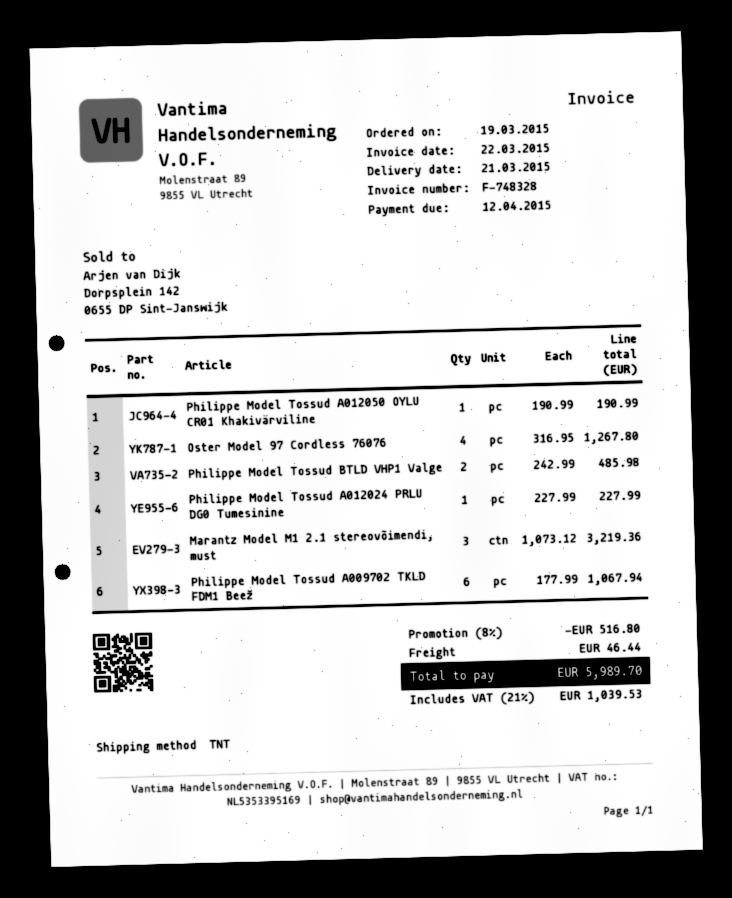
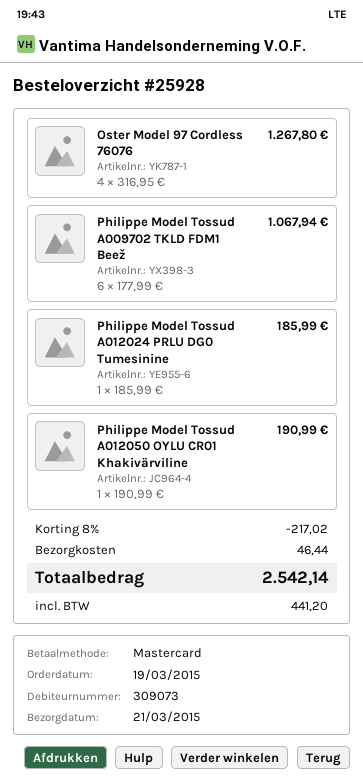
Philippe Model Tossud BTLD VHP1 Valge: 2 x 242.99 = 485.98 -> none
Philippe Model Tossud A012024 PRLU DG0 Tumesinine: 1 x 227.99 = 227.99 -> 1 x 185.99 = 185.99
Marantz Model M1 2.1 stereovõimendi, must: 3 x 1073.12 = 3219.36 -> none
discount: 8% = 516.80 -> 8% = 217.02
tax: 1039.53 -> 441.20
total: 5989.70 -> 2542.14

